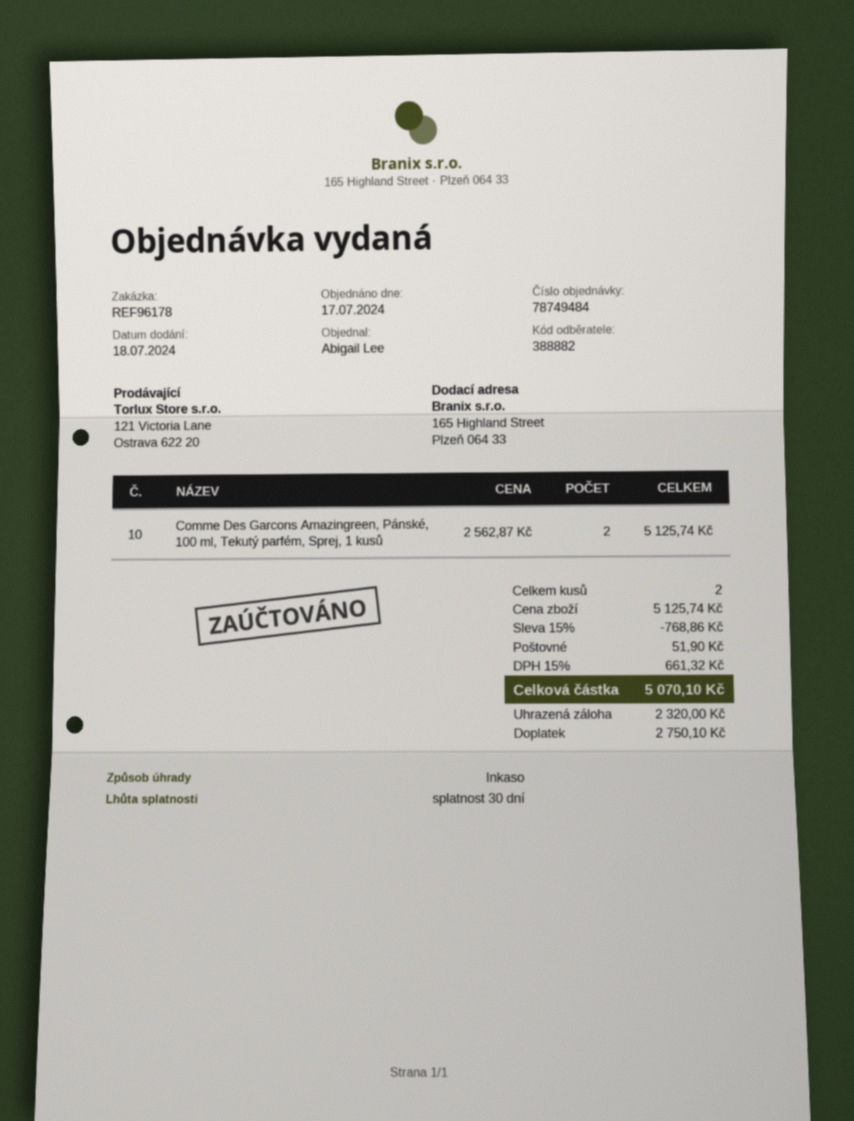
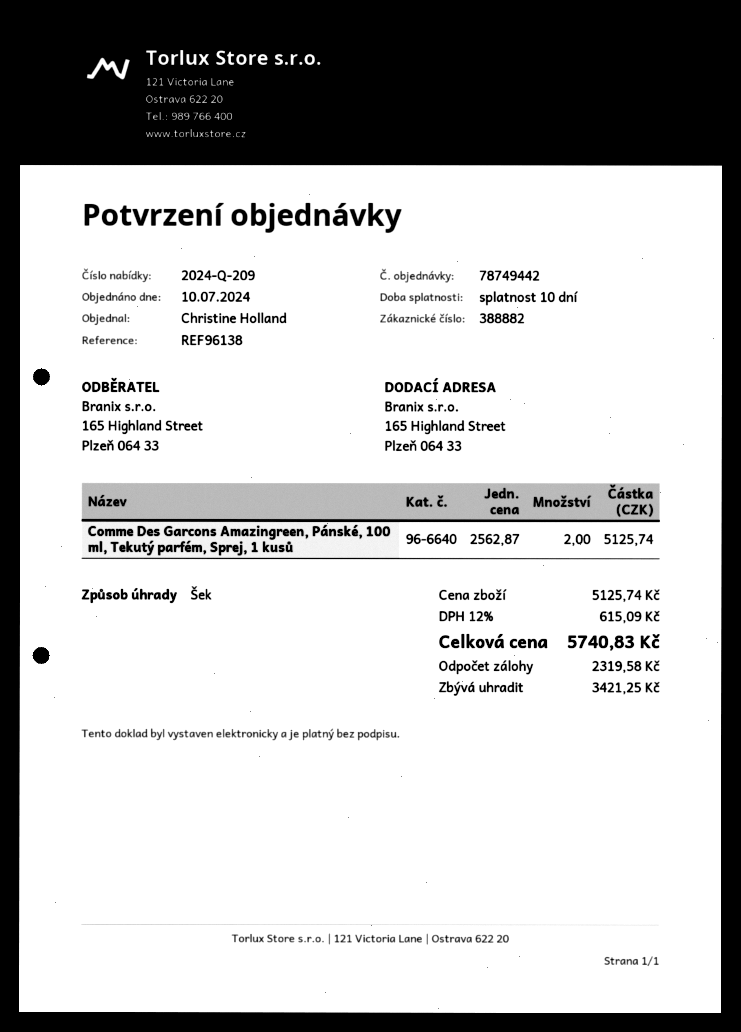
order number: 78749484 -> 78749442
order date: 2024-07-17 -> 2024-07-10
payment terms: 30 days -> 10 days
reference: REF96178 -> REF96138
ordered by: Abigail Lee -> Christine Holland
payment method: direct debit -> cheque
discount: 15% = 768.86 -> none
shipping: 51.90 -> none
tax: 15% = 661.32 -> 12% = 615.09
total: 5070.10 -> 5740.83
deposit: 2320.00 -> 2319.58
balance: 2750.10 -> 3421.25

